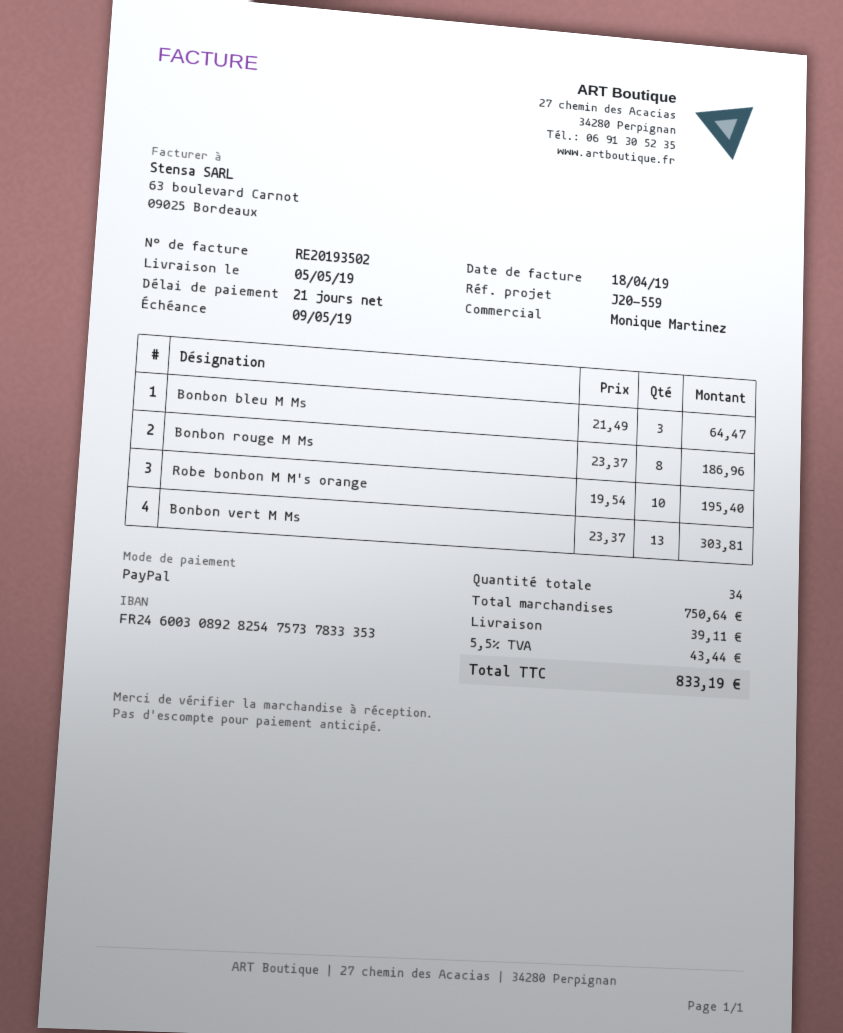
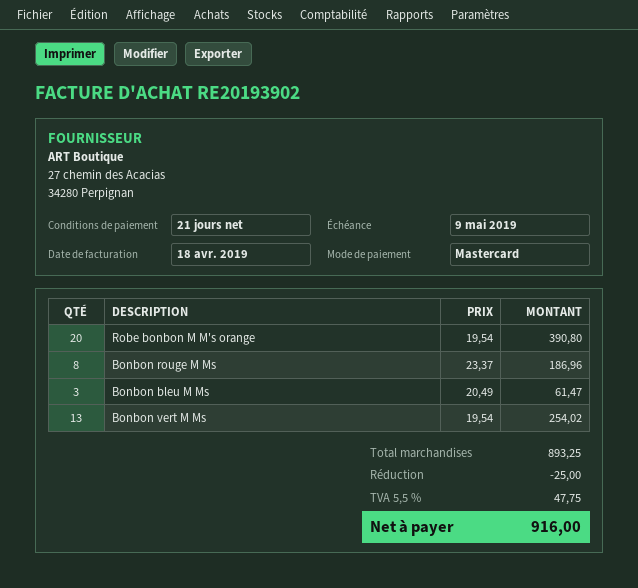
invoice number: RE20193502 -> RE20193902
payment method: PayPal -> Mastercard
Bonbon bleu M Ms: 3 x 21.49 = 64.47 -> 3 x 20.49 = 61.47
Robe bonbon M M's orange: 10 x 19.54 = 195.40 -> 20 x 19.54 = 390.80
Bonbon vert M Ms: 13 x 23.37 = 303.81 -> 13 x 19.54 = 254.02
subtotal: 750.64 -> 893.25
discount: none -> 25.00
shipping: 39.11 -> none
tax: 5.5% = 43.44 -> 5.5% = 47.75
total: 833.19 -> 916.00

